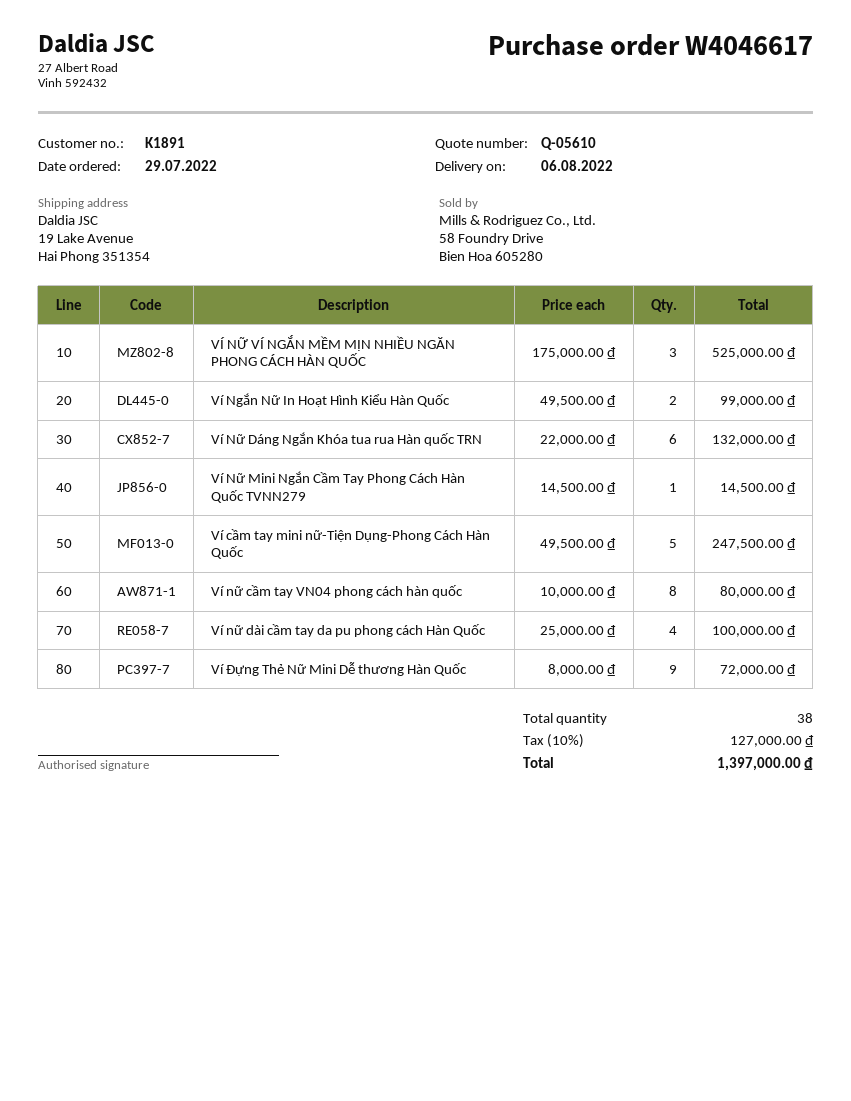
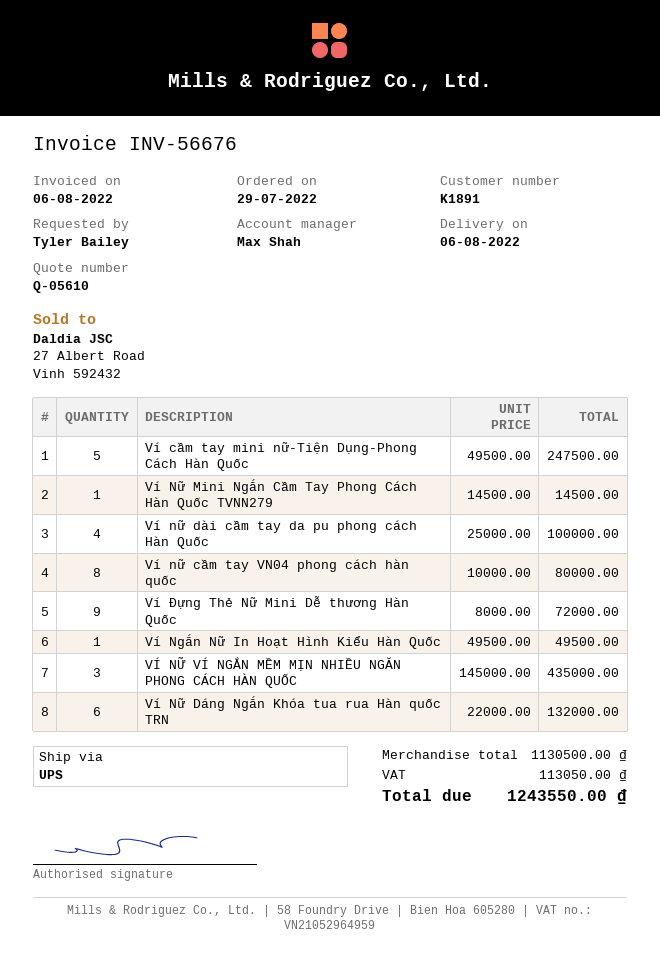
VÍ NỮ VÍ NGẮN MỀM MỊN NHIỀU NGĂN PHONG CÁCH HÀN QUỐC: 3 x 175000.00 = 525000.00 -> 3 x 145000.00 = 435000.00
Ví Ngắn Nữ In Hoạt Hình Kiểu Hàn Quốc: 2 x 49500.00 = 99000.00 -> 1 x 49500.00 = 49500.00
tax: 127000.00 -> 113050.00
total: 1397000.00 -> 1243550.00

